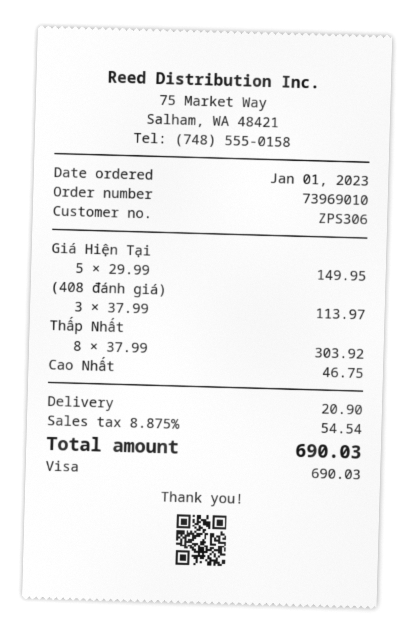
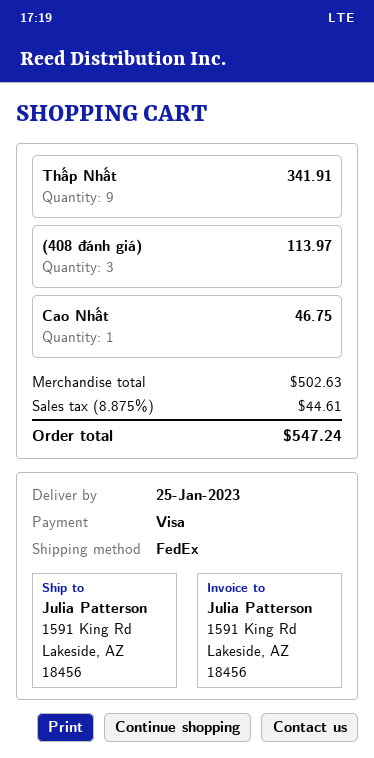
Giá Hiện Tại: 5 for 149.95 -> none
Thấp Nhất: 8 for 303.92 -> 9 for 341.91
shipping: 20.90 -> none
tax: 8.875% = 54.54 -> 8.875% = 44.61
total: 690.03 -> 547.24

